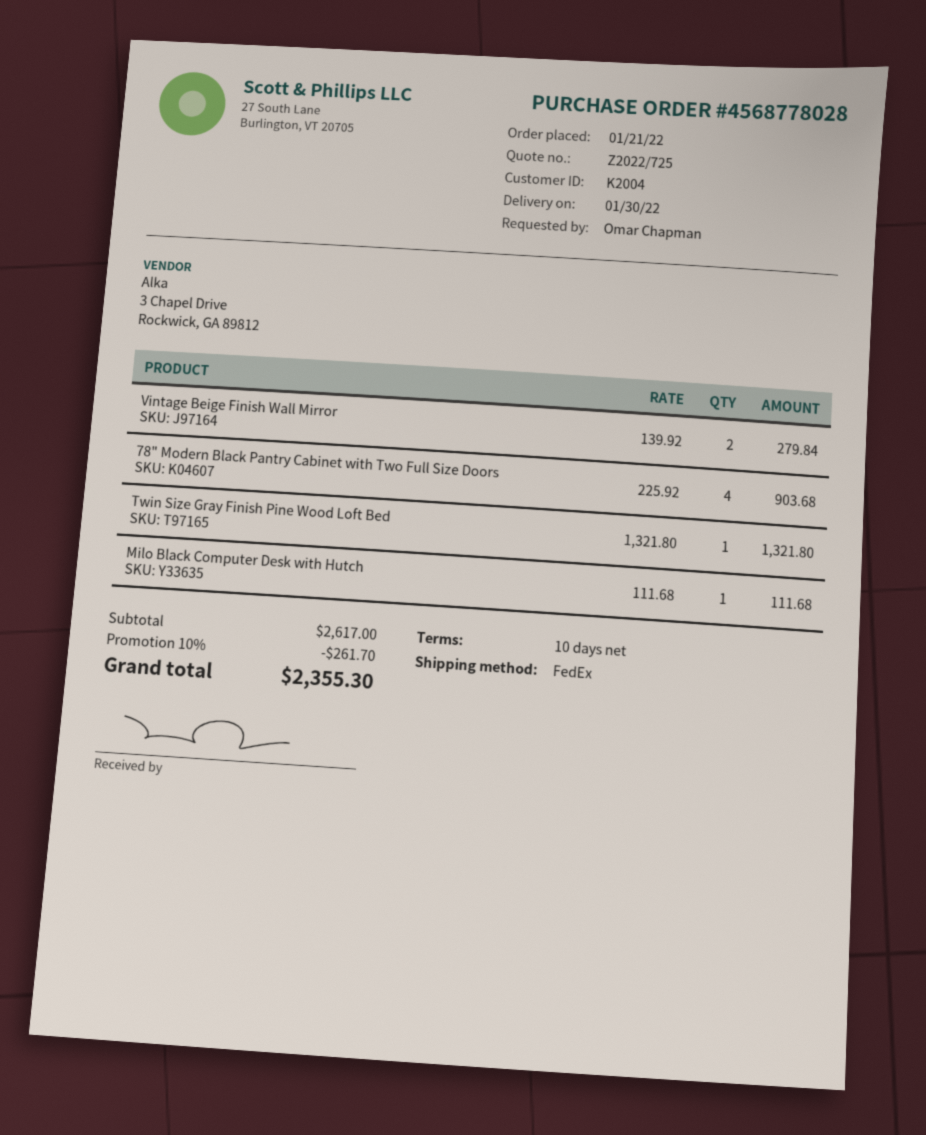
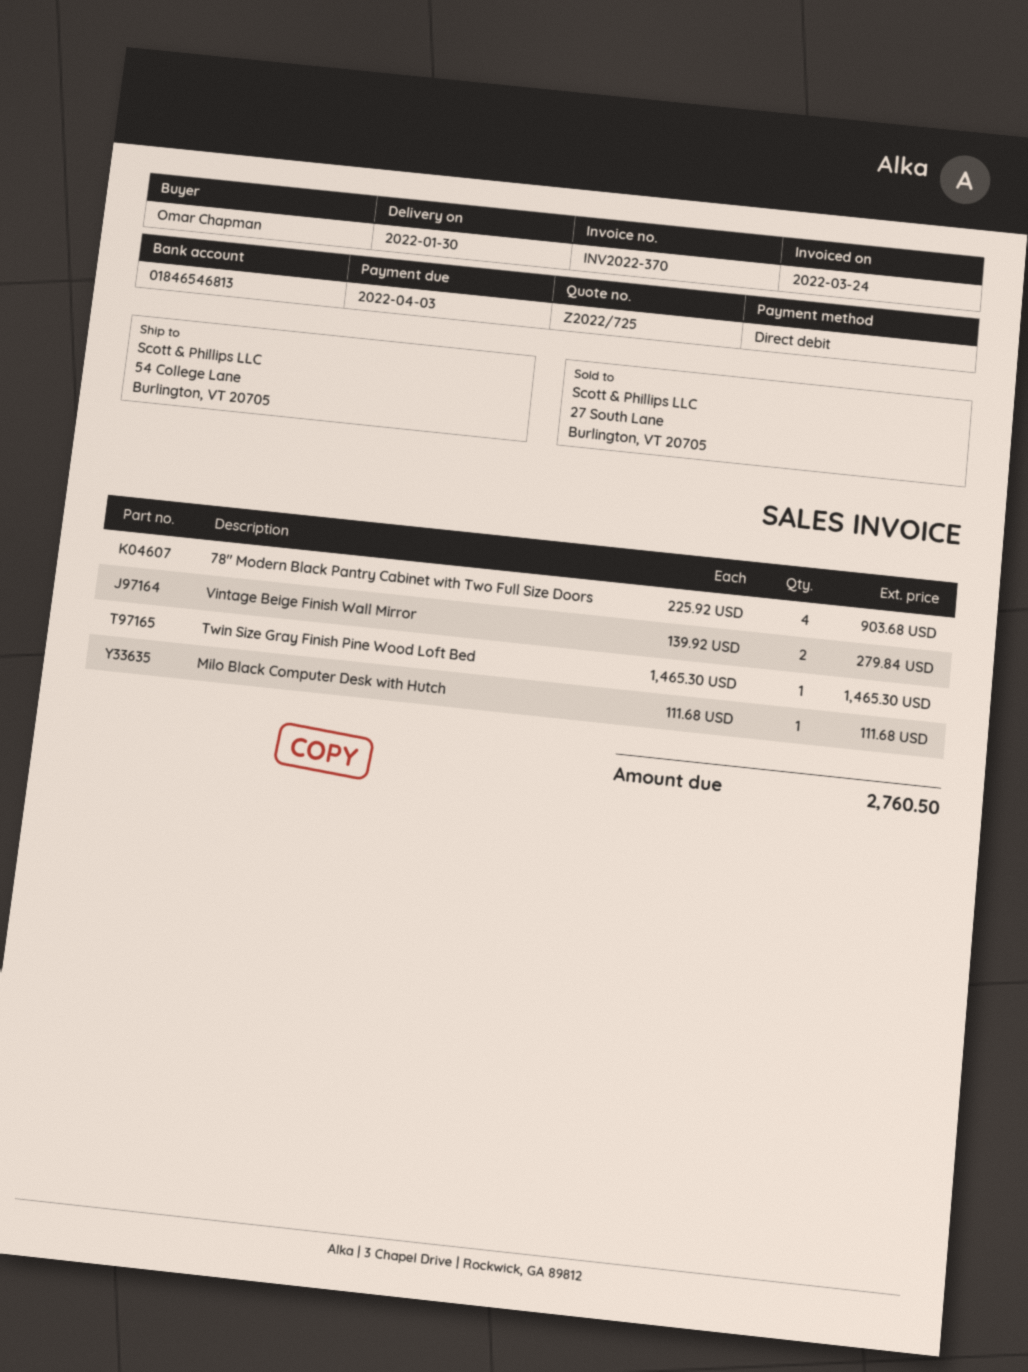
Twin Size Gray Finish Pine Wood Loft Bed: 1 x 1321.80 = 1321.80 -> 1 x 1465.30 = 1465.30
discount: 10% = 261.70 -> none
total: 2355.30 -> 2760.50

